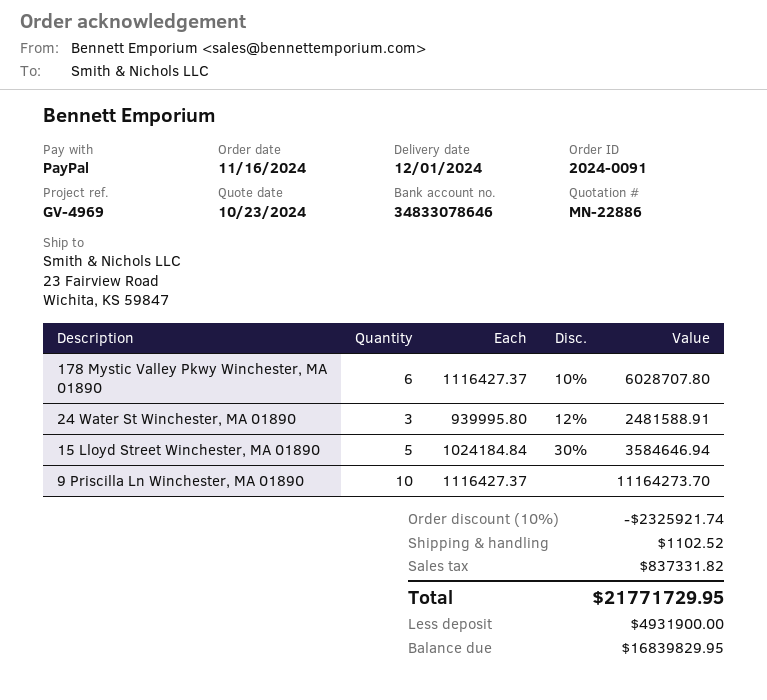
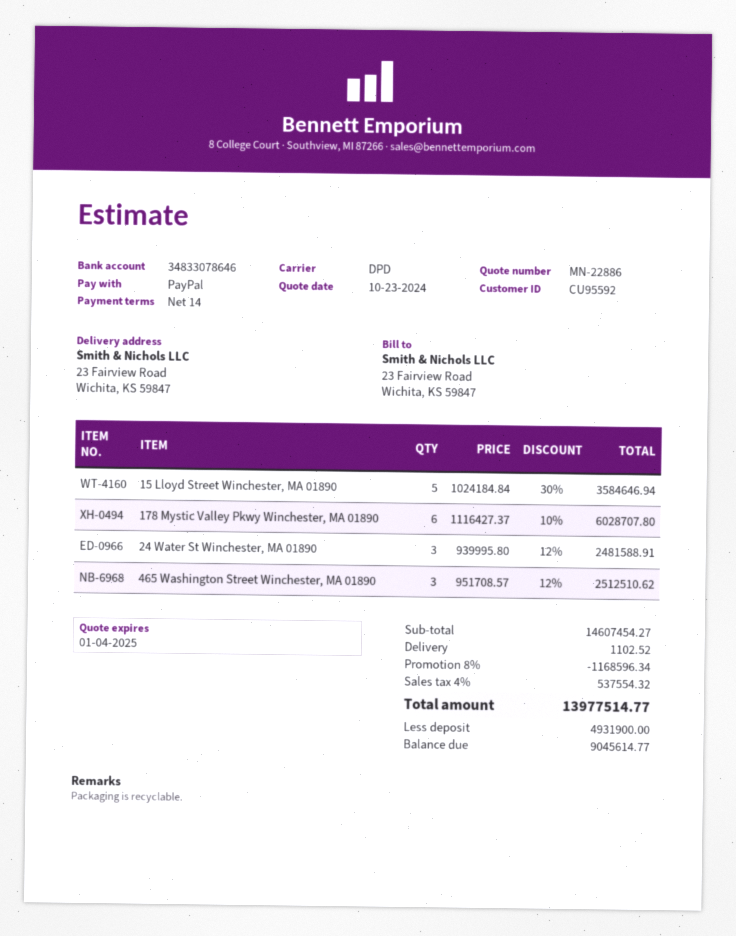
9 Priscilla Ln Winchester, MA 01890: 10 x 1116427.37 = 11164273.70 -> none
465 Washington Street Winchester, MA 01890: none -> 3 x 951708.57 - 12% = 2512510.62
discount: 10% = 2325921.74 -> 8% = 1168596.34
tax: 837331.82 -> 537554.32
total: 21771729.95 -> 13977514.77
balance: 16839829.95 -> 9045614.77

